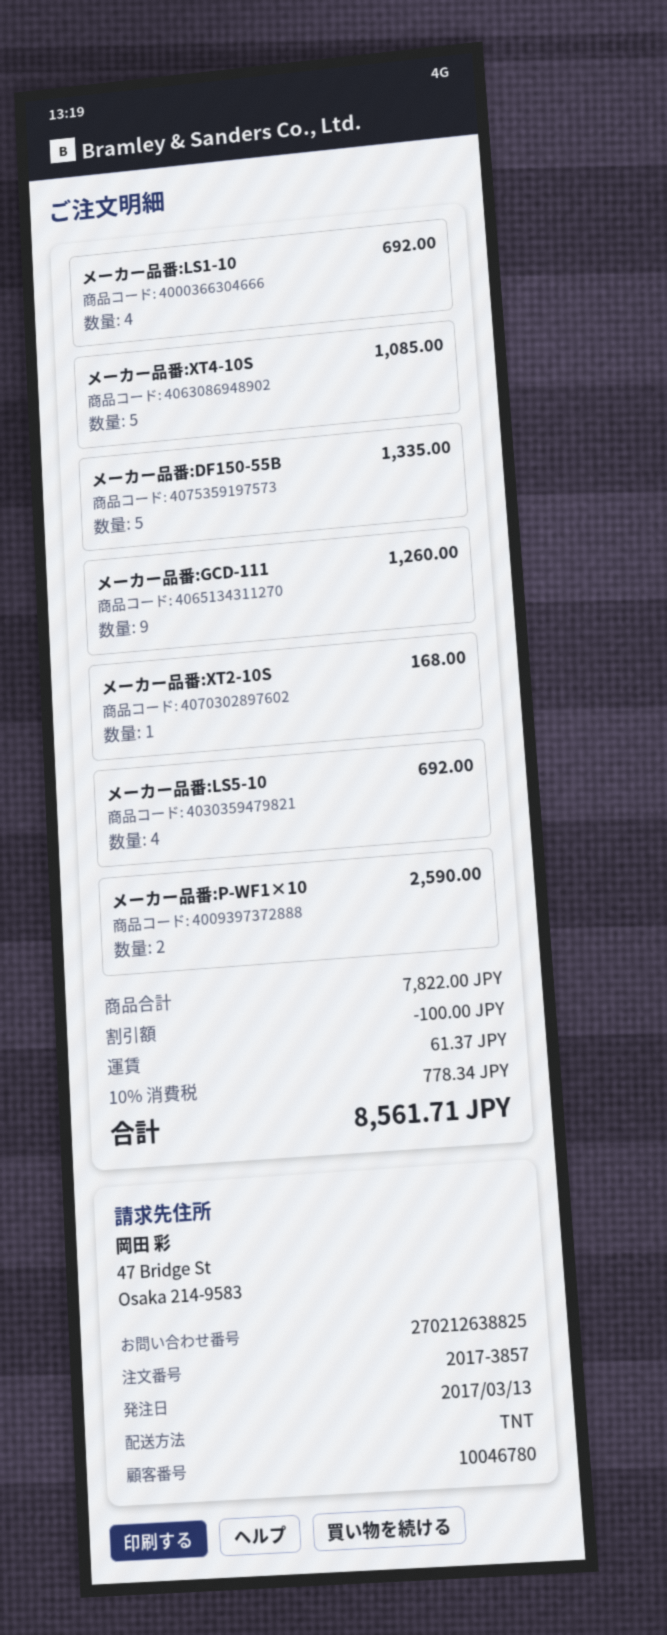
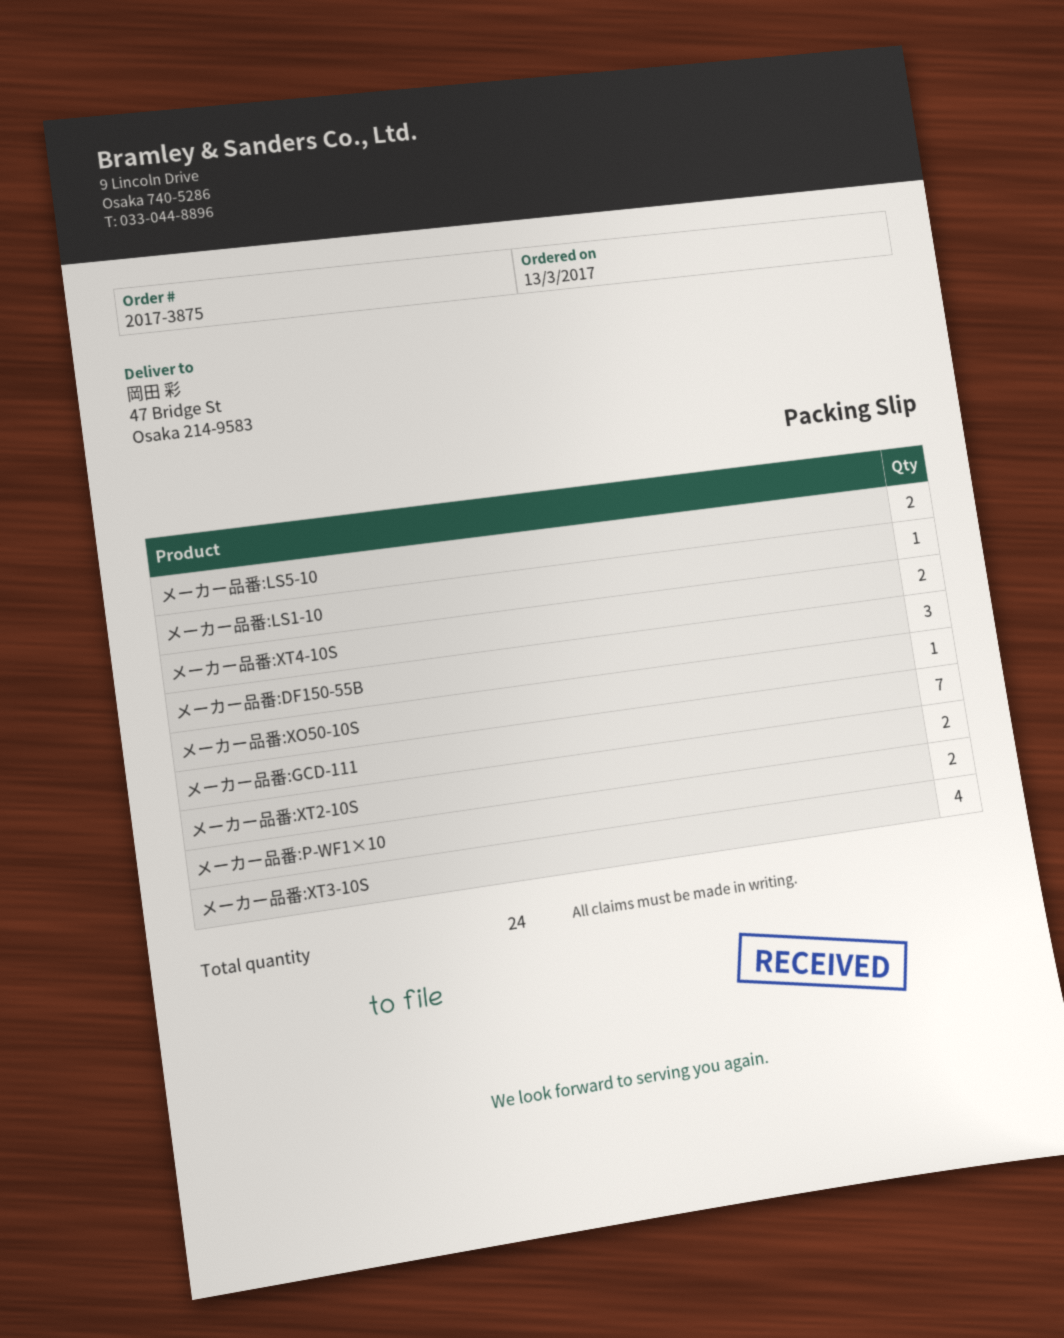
order number: 2017-3857 -> 2017-3875
メーカー品番:LS1-10: 4 -> 1
メーカー品番:XT4-10S: 5 -> 2
メーカー品番:DF150-55B: 5 -> 3
メーカー品番:GCD-111: 9 -> 7
メーカー品番:XT2-10S: 1 -> 2
メーカー品番:LS5-10: 4 -> 2
メーカー品番:XO50-10S: none -> 1
メーカー品番:XT3-10S: none -> 4

